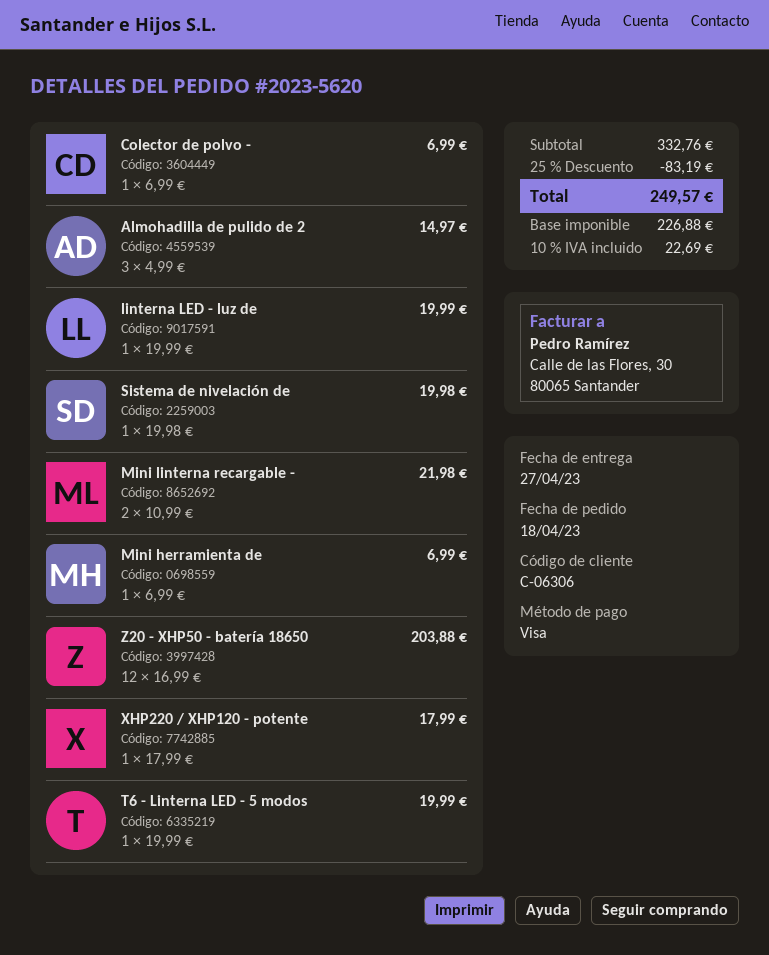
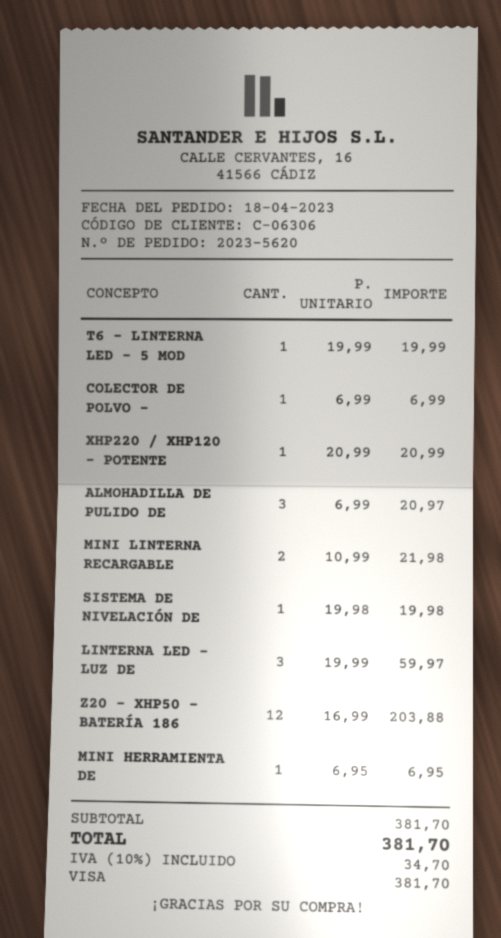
Almohadilla de pulido de 2: 3 x 4.99 = 14.97 -> 3 x 6.99 = 20.97
linterna LED - luz de: 1 x 19.99 = 19.99 -> 3 x 19.99 = 59.97
Mini herramienta de: 1 x 6.99 = 6.99 -> 1 x 6.95 = 6.95
XHP220 / XHP120 - potente: 1 x 17.99 = 17.99 -> 1 x 20.99 = 20.99
subtotal: 332.76 -> 381.70
discount: 25% = 83.19 -> none
tax: 10% = 22.69 -> 10% = 34.70
total: 249.57 -> 381.70

